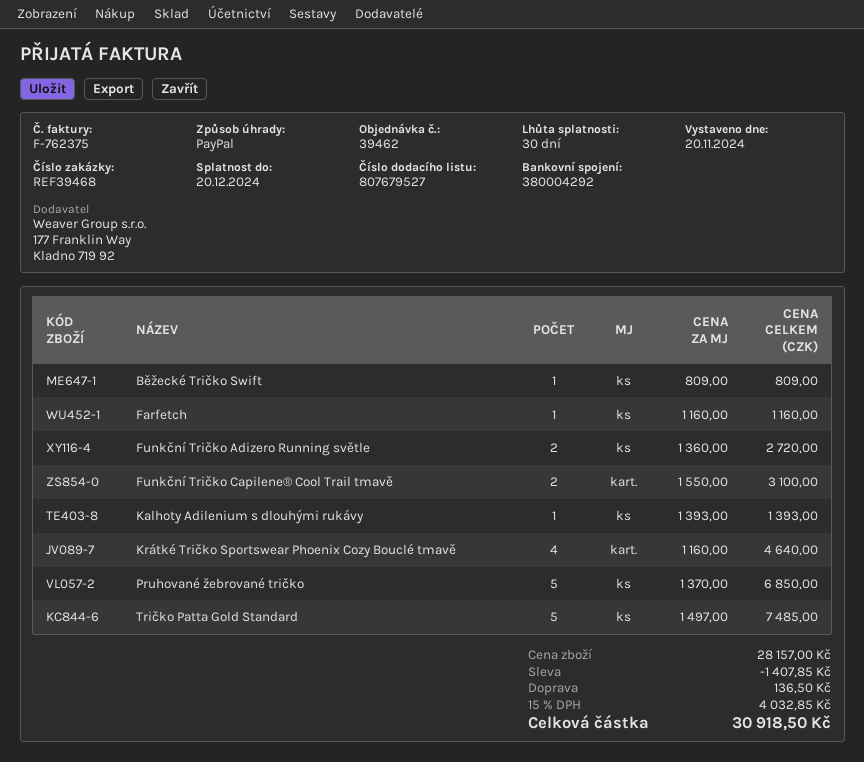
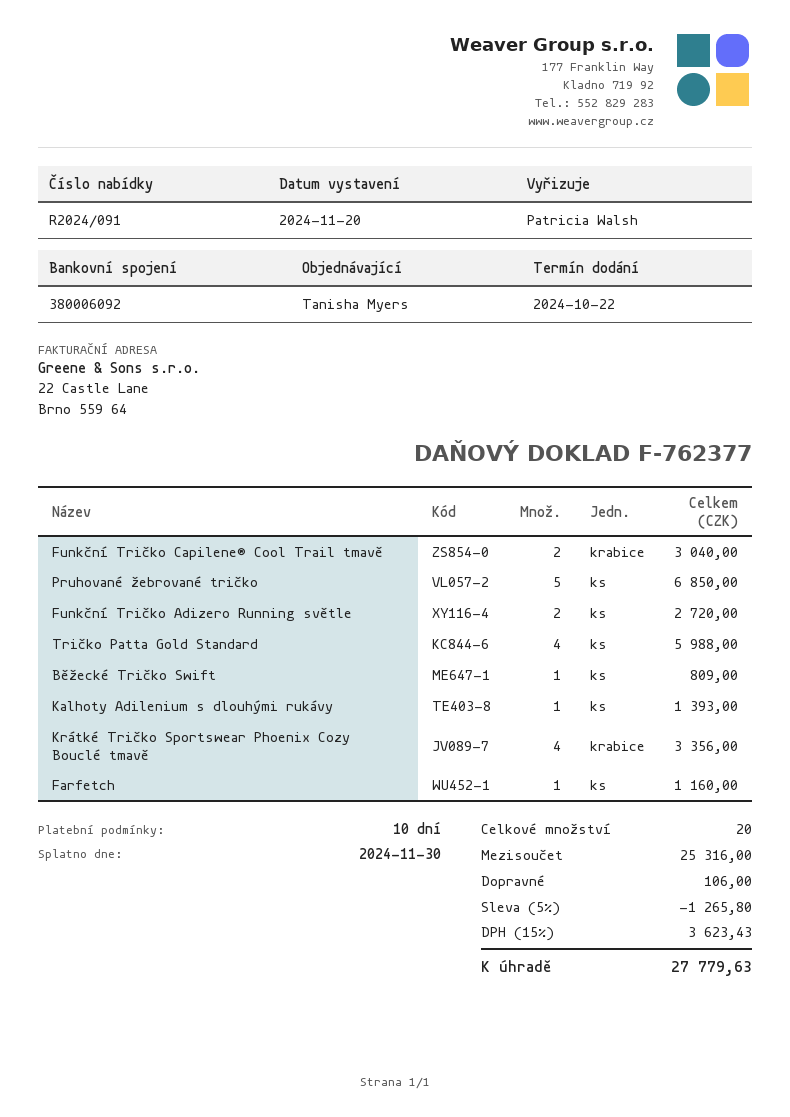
invoice number: F-762375 -> F-762377
payment terms: 30 days -> 10 days
due date: 2024-12-20 -> 2024-11-30
bank account: 380004292 -> 380006092
Funkční Tričko Capilene® Cool Trail tmavě: 2 for 3100.00 -> 2 for 3040.00
Krátké Tričko Sportswear Phoenix Cozy Bouclé tmavě: 4 for 4640.00 -> 4 for 3356.00
Tričko Patta Gold Standard: 5 for 7485.00 -> 4 for 5988.00
subtotal: 28157.00 -> 25316.00
discount: 1407.85 -> 1265.80
shipping: 136.50 -> 106.00
tax: 15% = 4032.85 -> 15% = 3623.43
total: 30918.50 -> 27779.63

